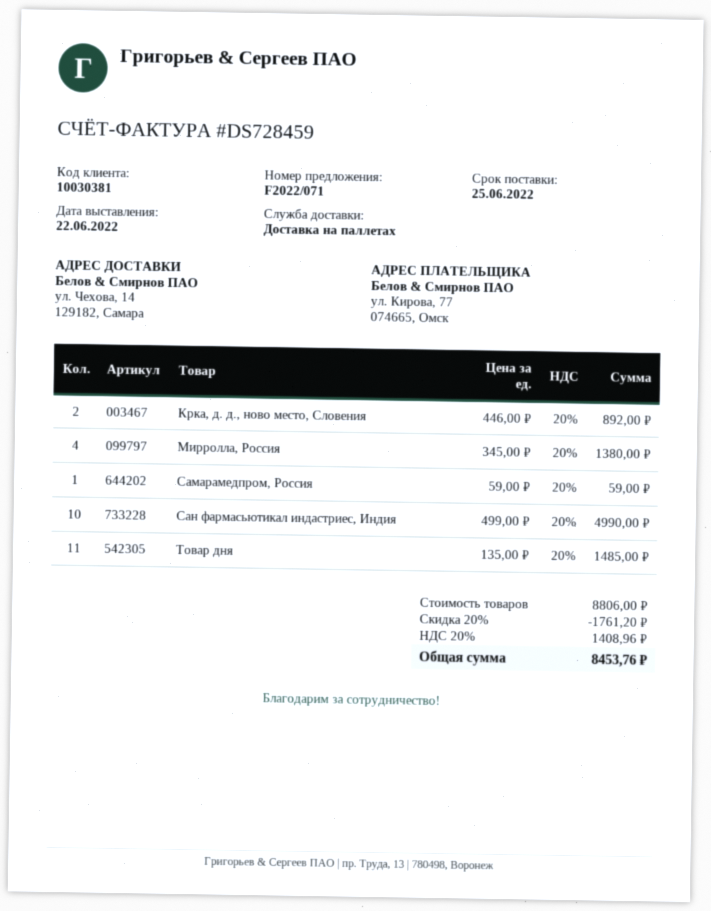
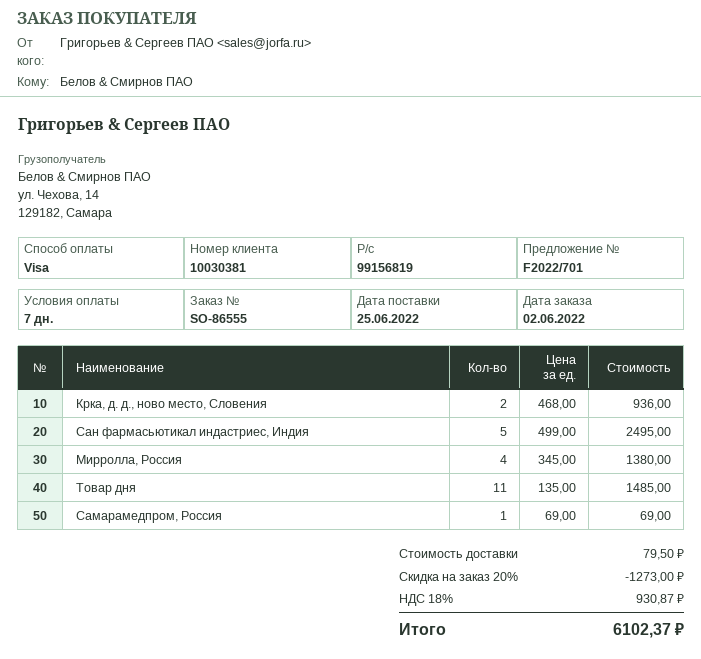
quote number: F2022/071 -> F2022/701
Крка, д. д., ново место, Словения: 2 x 446.00 = 892.00 -> 2 x 468.00 = 936.00
Самарамедпром, Россия: 1 x 59.00 = 59.00 -> 1 x 69.00 = 69.00
Сан фармасьютикал индастриес, Индия: 10 x 499.00 = 4990.00 -> 5 x 499.00 = 2495.00
discount: 20% = 1761.20 -> 20% = 1273.00
shipping: none -> 79.50
tax: 20% = 1408.96 -> 18% = 930.87
total: 8453.76 -> 6102.37

